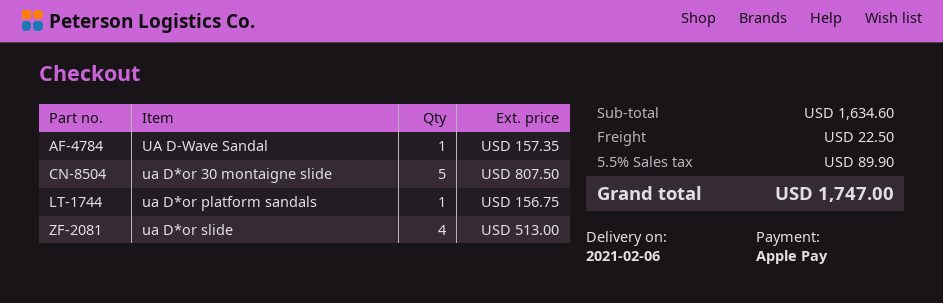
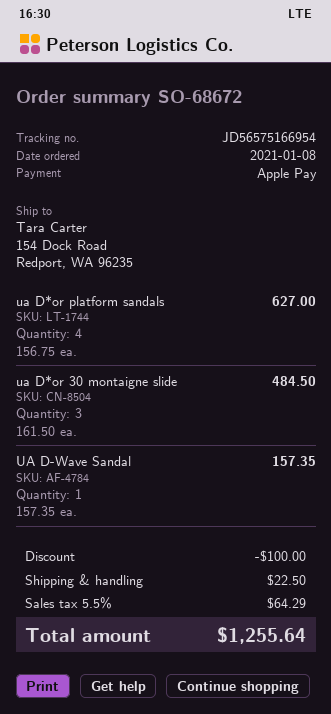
ua D*or 30 montaigne slide: 5 for 807.50 -> 3 for 484.50
ua D*or platform sandals: 1 for 156.75 -> 4 for 627.00
ua D*or slide: 4 for 513.00 -> none
discount: none -> 100.00
tax: 5.5% = 89.90 -> 5.5% = 64.29
total: 1747.00 -> 1255.64

